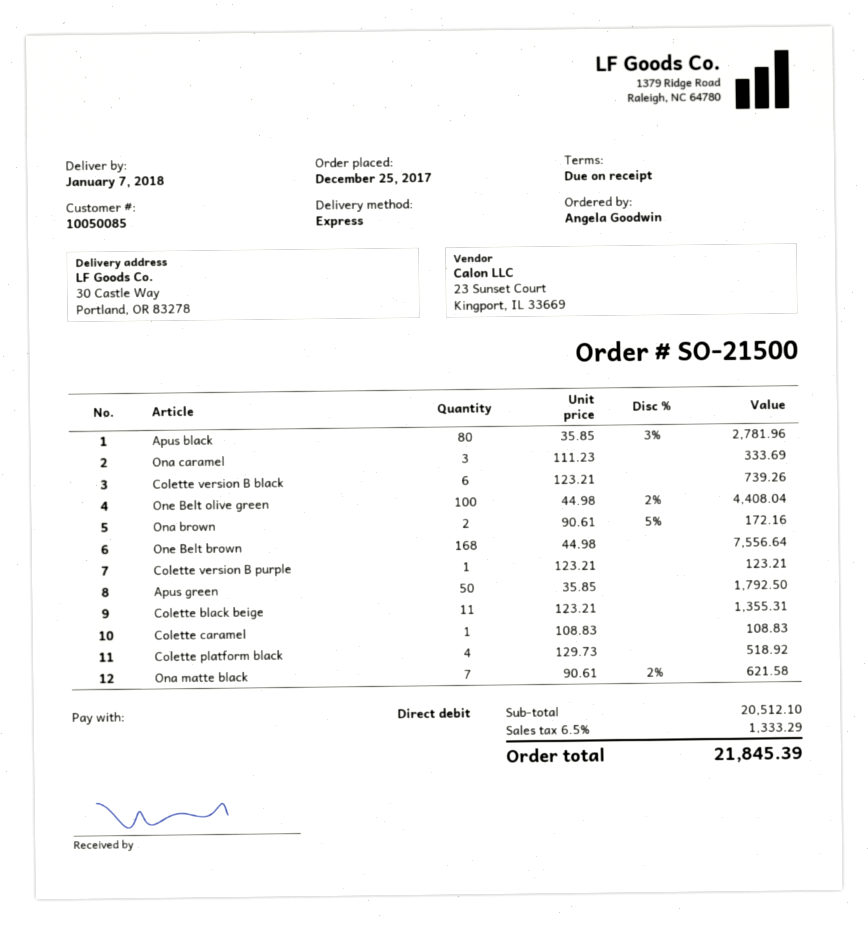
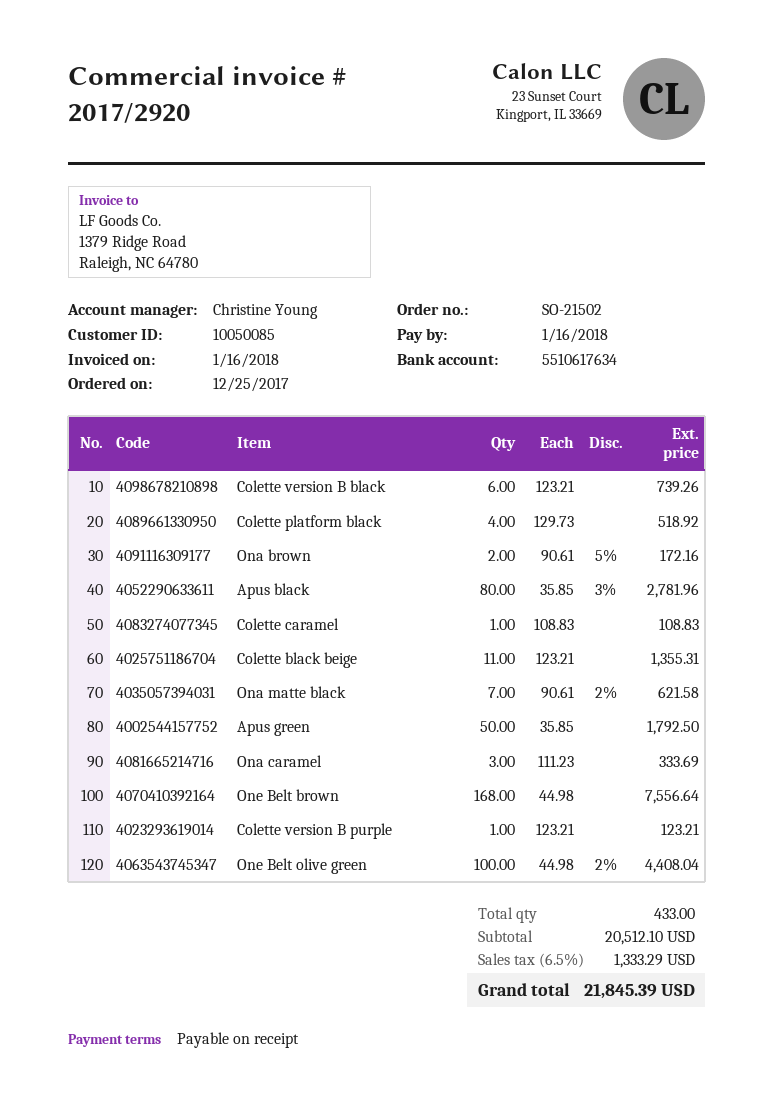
order number: SO-21500 -> SO-21502

